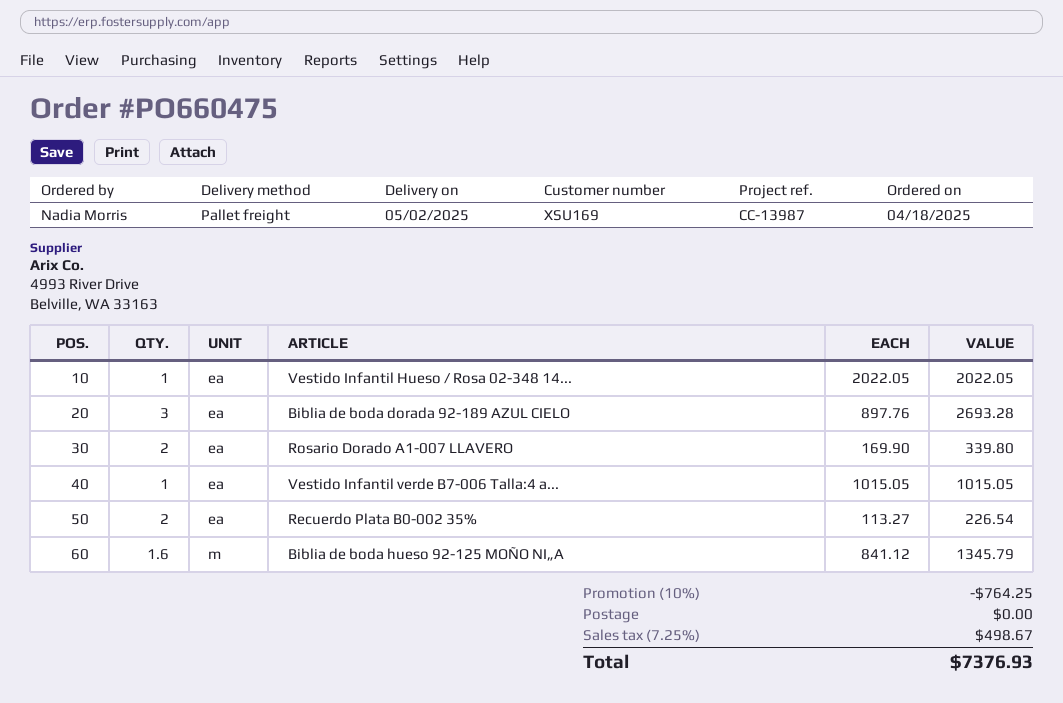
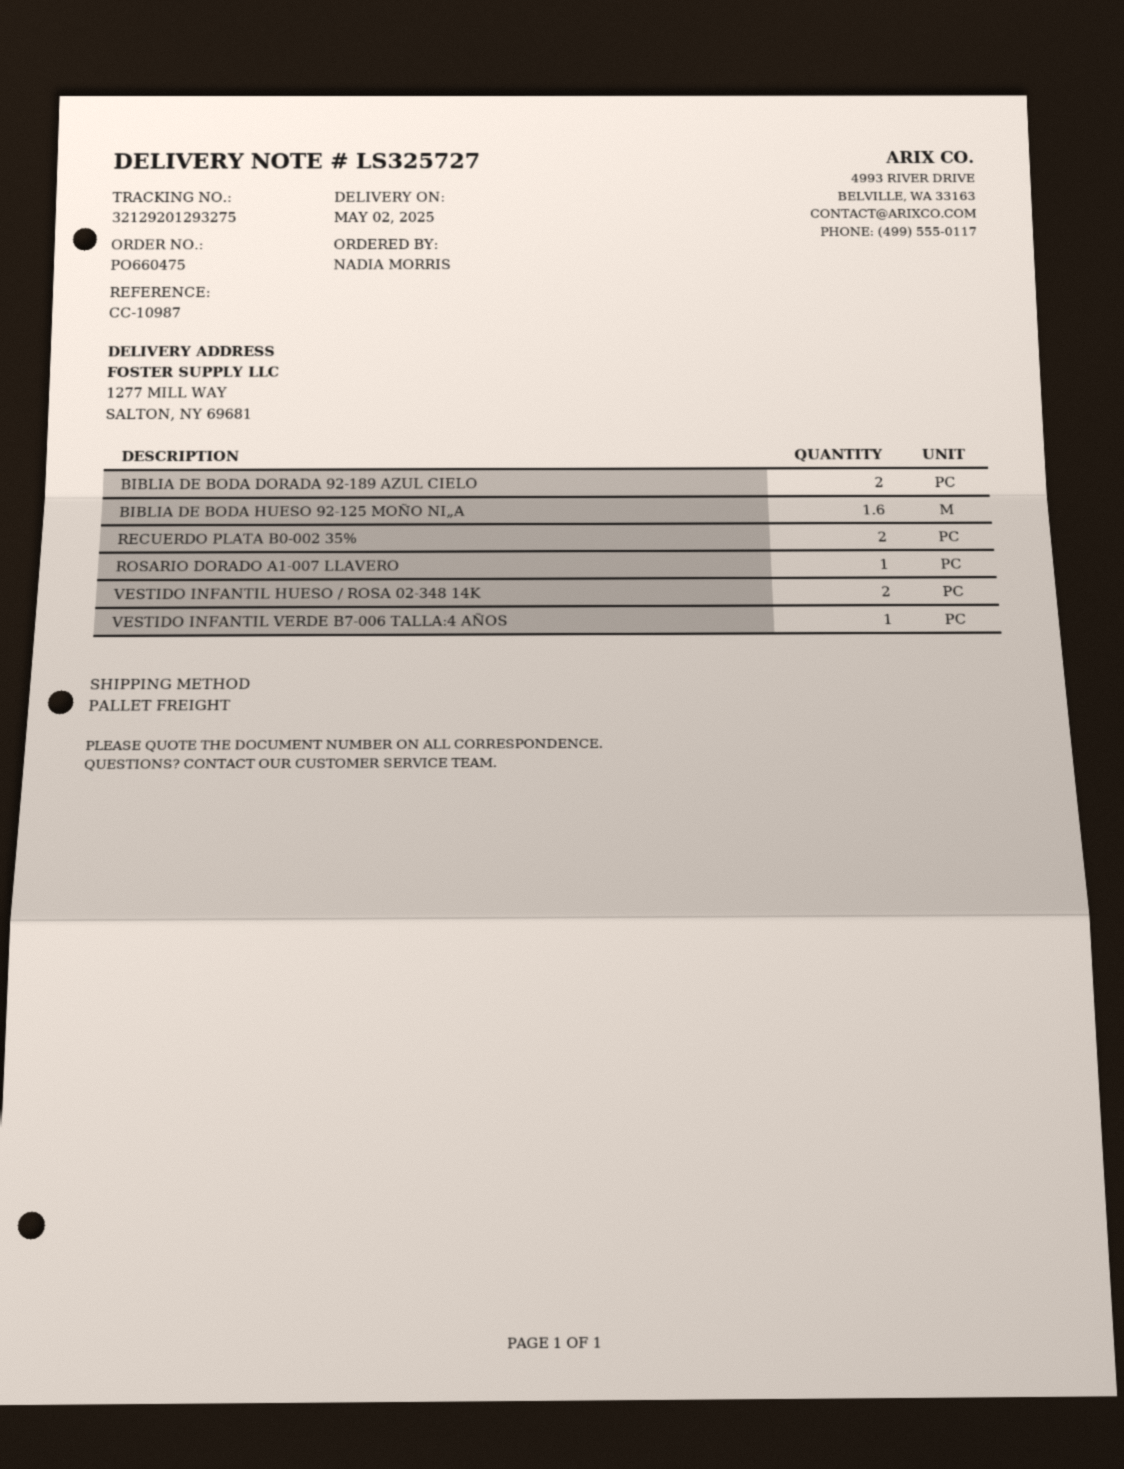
reference: CC-13987 -> CC-10987
Vestido Infantil Hueso / Rosa 02-348 14...: 1 -> 2
Biblia de boda dorada 92-189 AZUL CIELO: 3 -> 2
Rosario Dorado A1-007 LLAVERO: 2 -> 1

